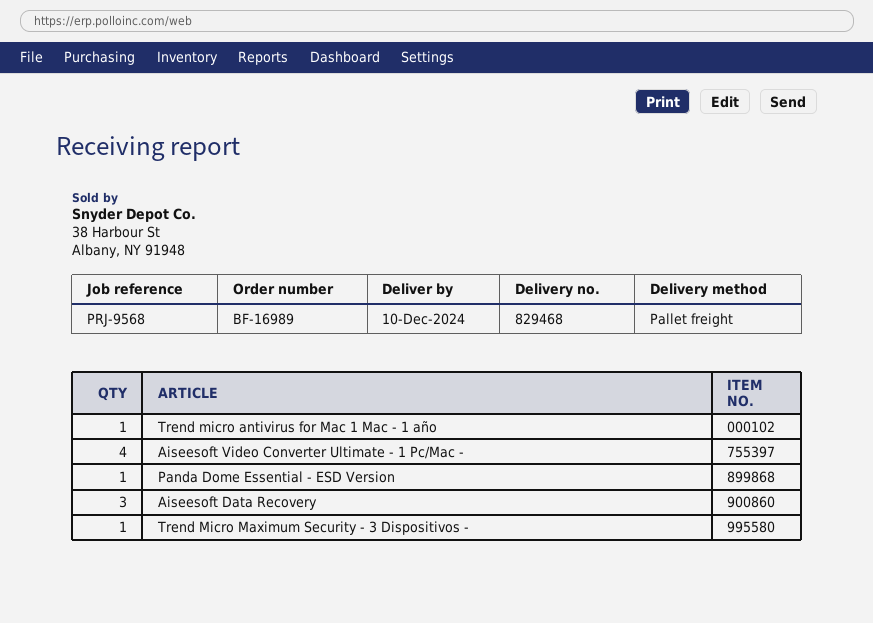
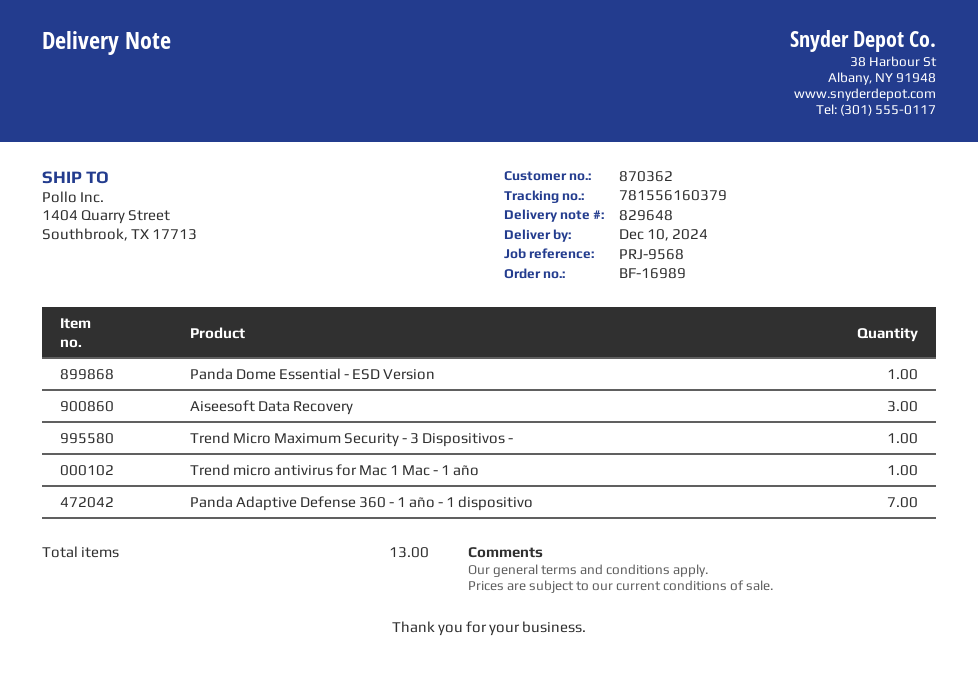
delivery note number: 829468 -> 829648
Aiseesoft Video Converter Ultimate - 1 Pc/Mac -: 4 -> none
Panda Adaptive Defense 360 - 1 año - 1 dispositivo: none -> 7

